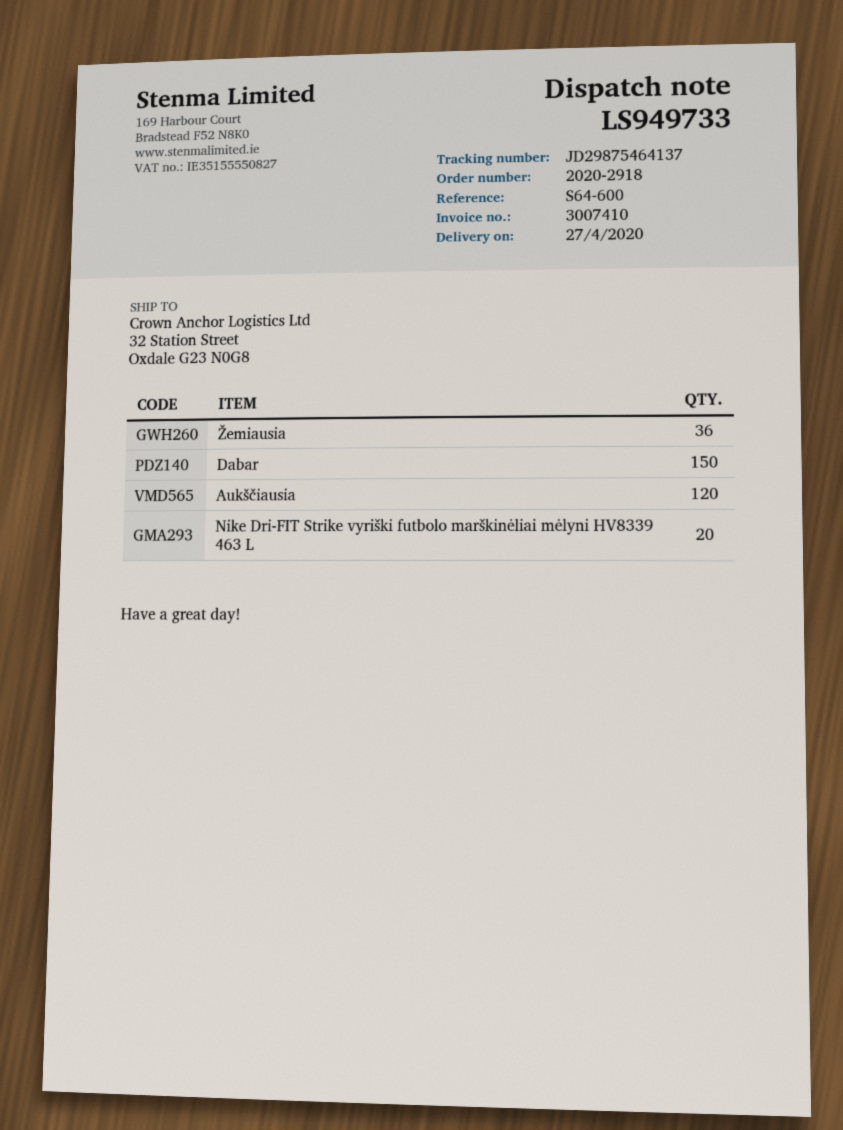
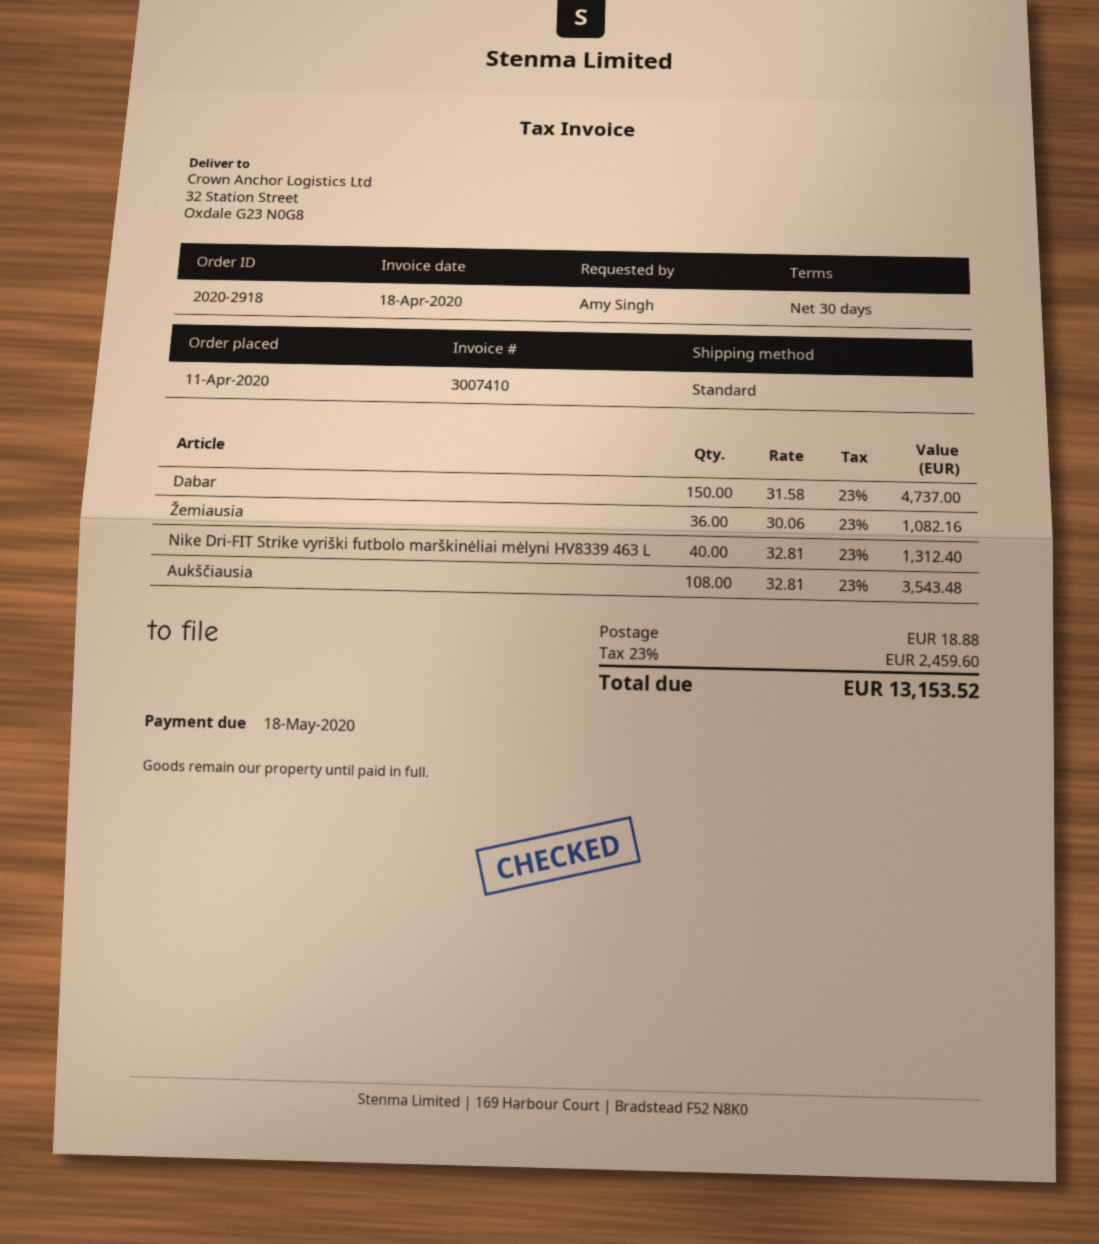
Aukščiausia: 120 -> 108
Nike Dri-FIT Strike vyriški futbolo marškinėliai mėlyni HV8339 463 L: 20 -> 40

